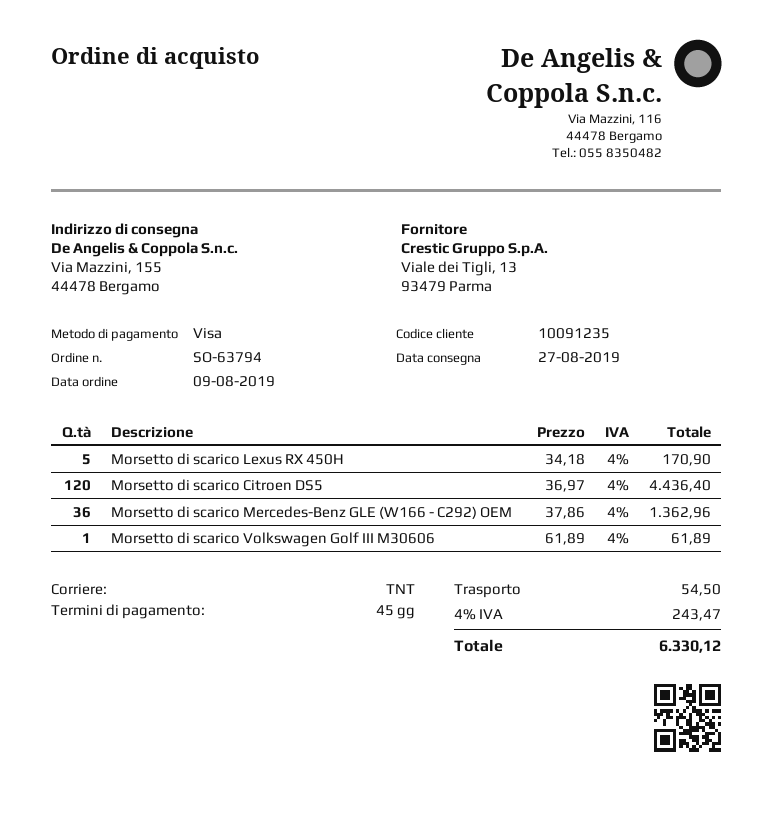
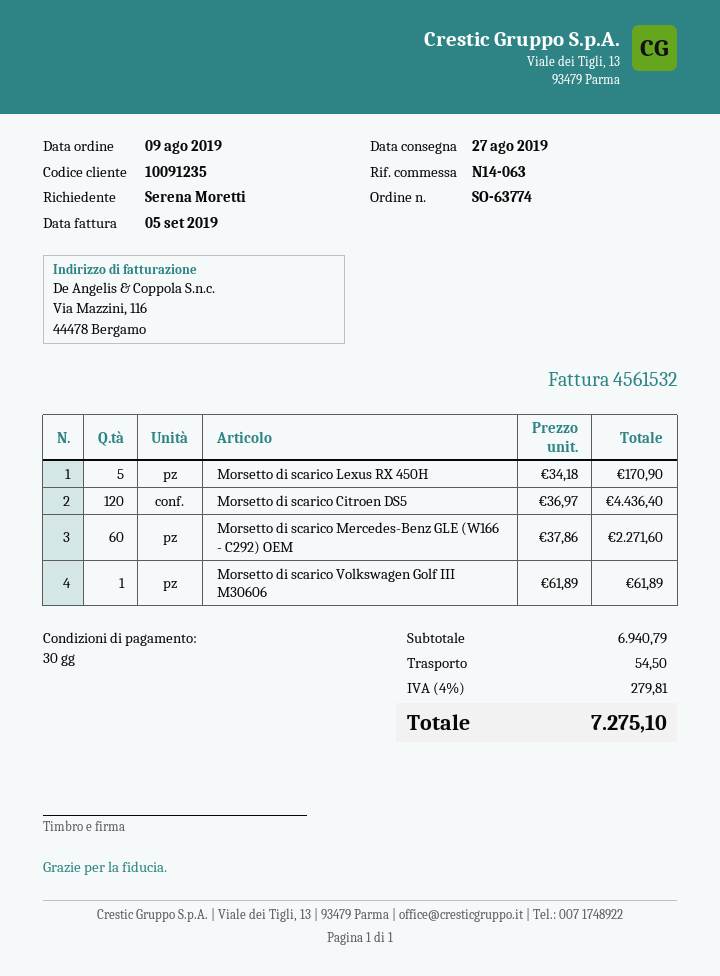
order number: SO-63794 -> SO-63774
payment terms: 45 days -> 30 days
Morsetto di scarico Mercedes-Benz GLE (W166 - C292) OEM: 36 x 37.86 = 1362.96 -> 60 x 37.86 = 2271.60
tax: 4% = 243.47 -> 4% = 279.81
total: 6330.12 -> 7275.10

